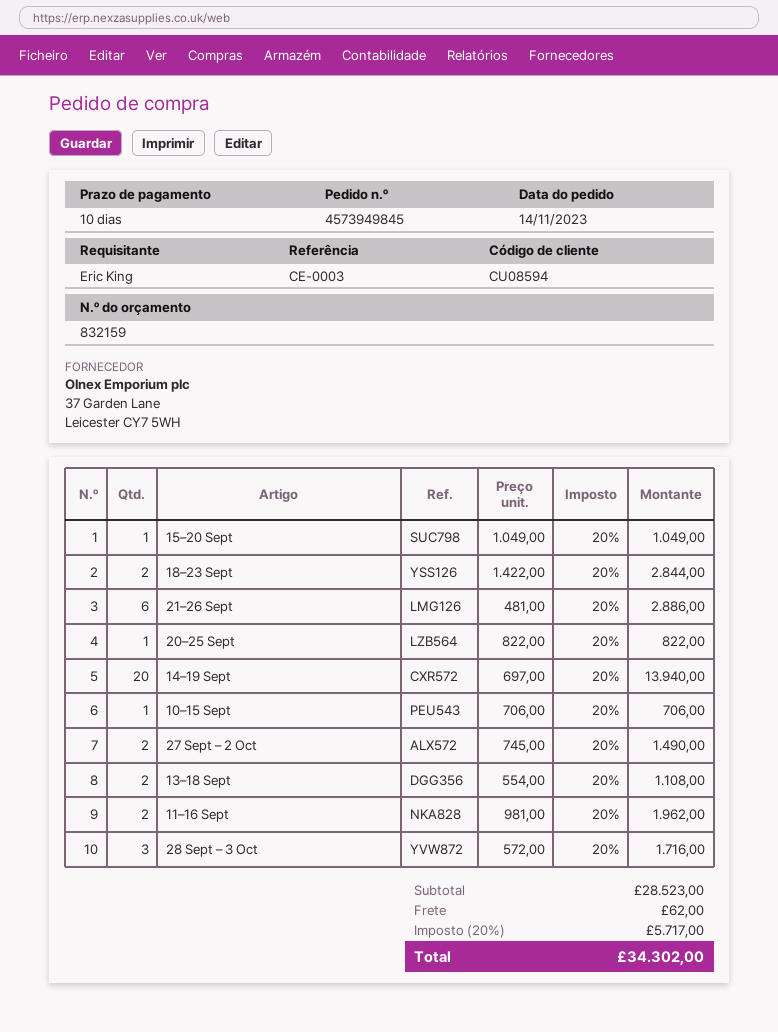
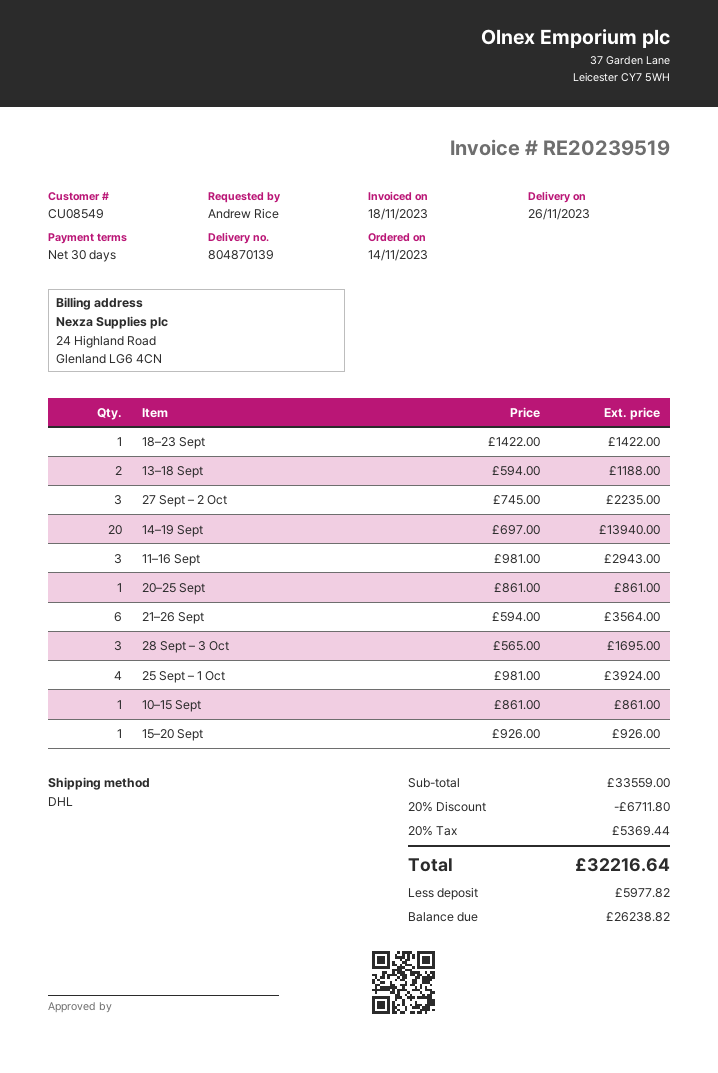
payment terms: 10 days -> 30 days
customer number: CU08594 -> CU08549
ordered by: Eric King -> Andrew Rice
15–20 Sept: 1 x 1049.00 = 1049.00 -> 1 x 926.00 = 926.00
18–23 Sept: 2 x 1422.00 = 2844.00 -> 1 x 1422.00 = 1422.00
21–26 Sept: 6 x 481.00 = 2886.00 -> 6 x 594.00 = 3564.00
20–25 Sept: 1 x 822.00 = 822.00 -> 1 x 861.00 = 861.00
10–15 Sept: 1 x 706.00 = 706.00 -> 1 x 861.00 = 861.00
27 Sept – 2 Oct: 2 x 745.00 = 1490.00 -> 3 x 745.00 = 2235.00
13–18 Sept: 2 x 554.00 = 1108.00 -> 2 x 594.00 = 1188.00
11–16 Sept: 2 x 981.00 = 1962.00 -> 3 x 981.00 = 2943.00
28 Sept – 3 Oct: 3 x 572.00 = 1716.00 -> 3 x 565.00 = 1695.00
25 Sept – 1 Oct: none -> 4 x 981.00 = 3924.00
subtotal: 28523.00 -> 33559.00
discount: none -> 20% = 6711.80
shipping: 62.00 -> none
tax: 20% = 5717.00 -> 20% = 5369.44
total: 34302.00 -> 32216.64

